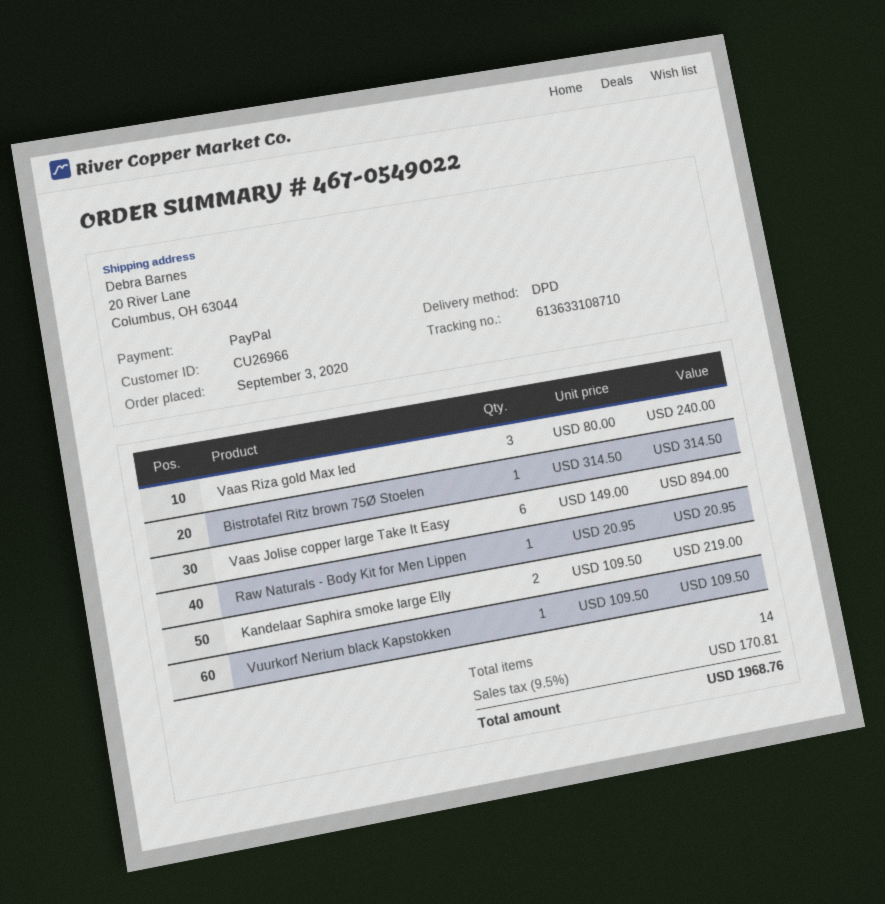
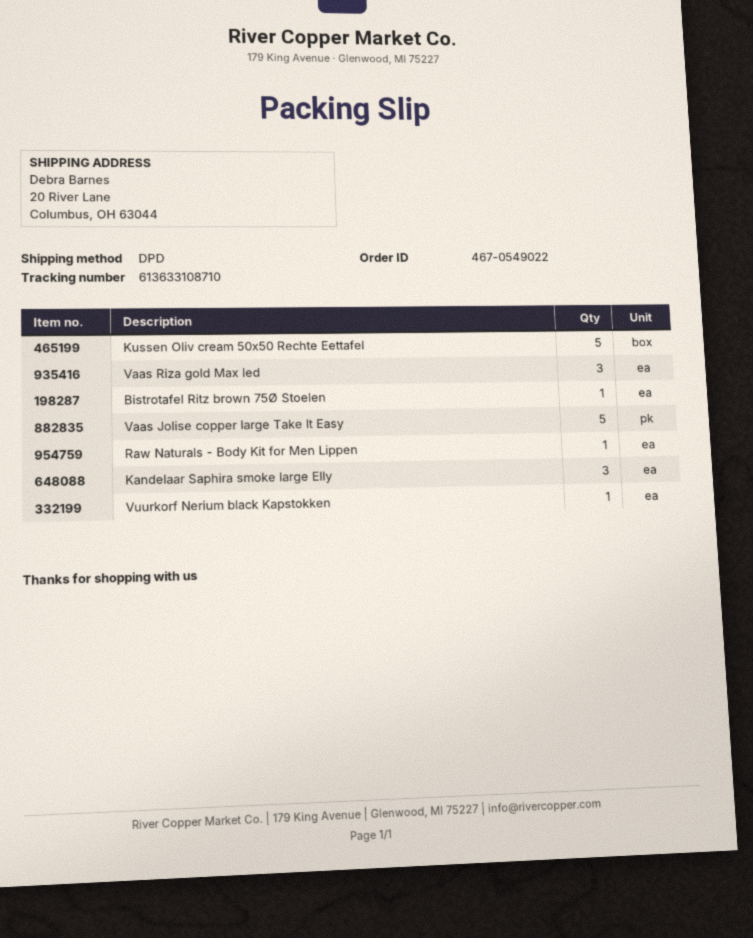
Vaas Jolise copper large Take It Easy: 6 -> 5
Kandelaar Saphira smoke large Elly: 2 -> 3
Kussen Oliv cream 50x50 Rechte Eettafel: none -> 5

